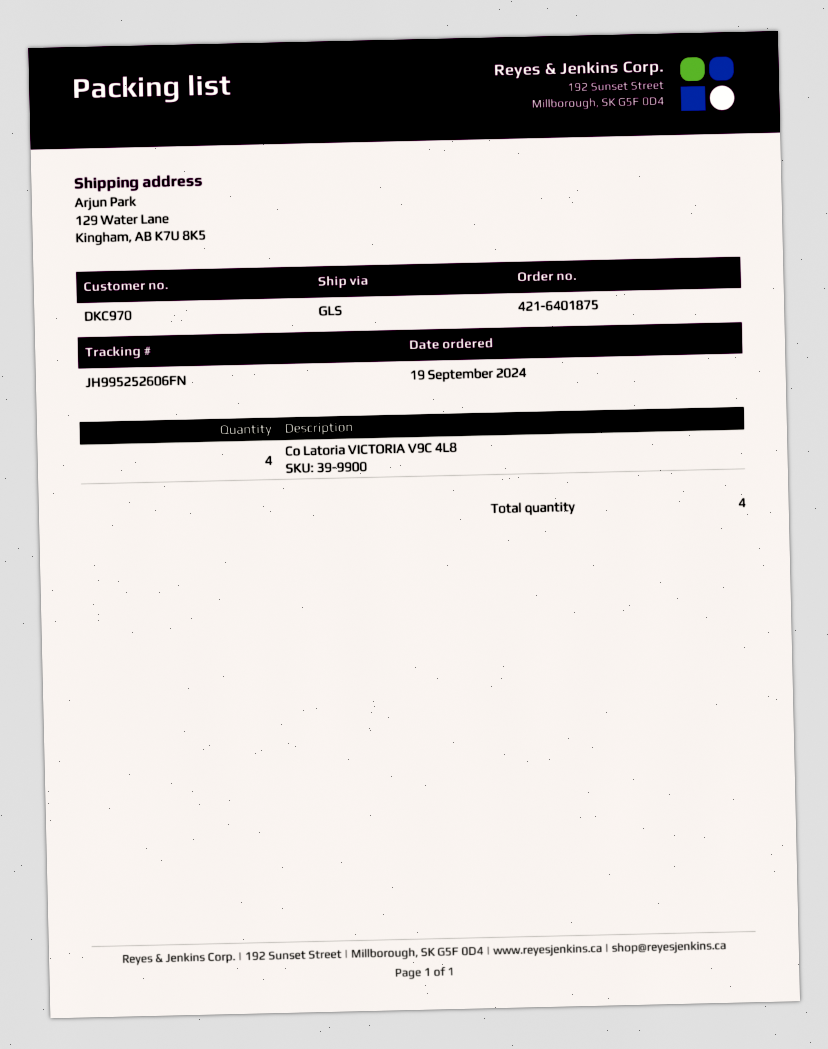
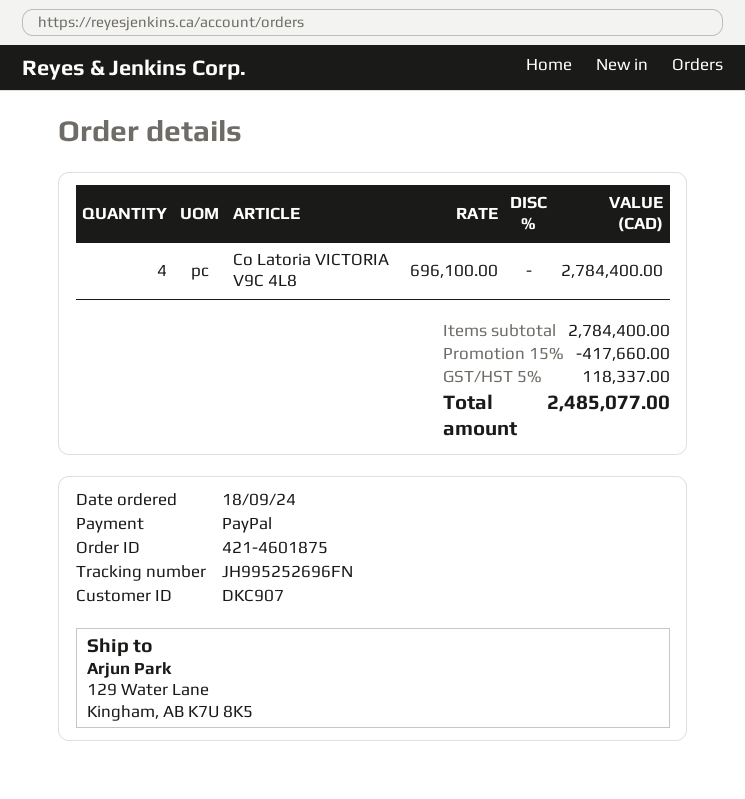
order number: 421-6401875 -> 421-4601875
order date: 2024-09-19 -> 2024-09-18
customer number: DKC970 -> DKC907
tracking number: JH995252606FN -> JH995252696FN

